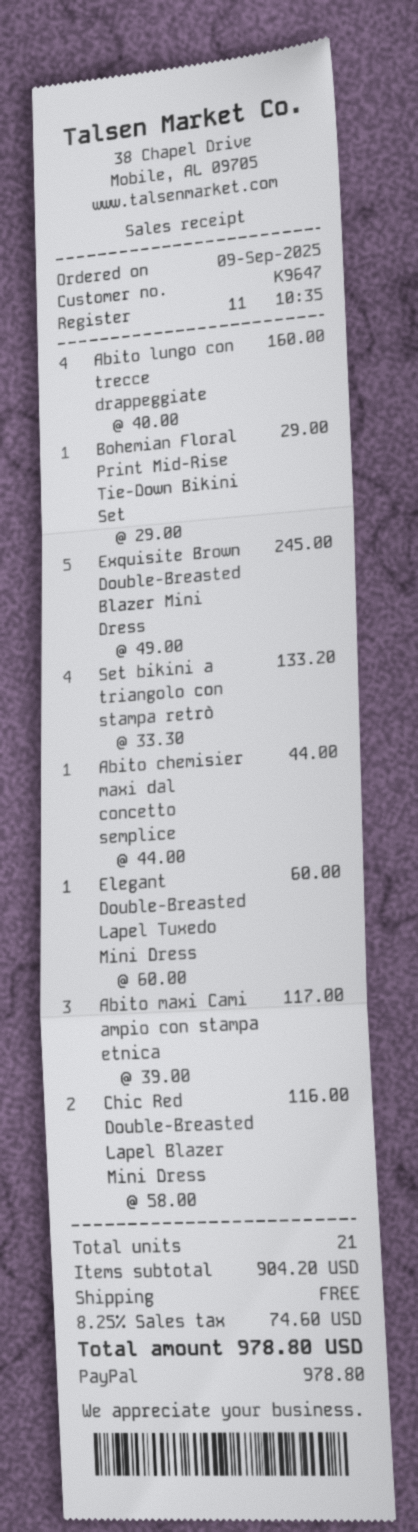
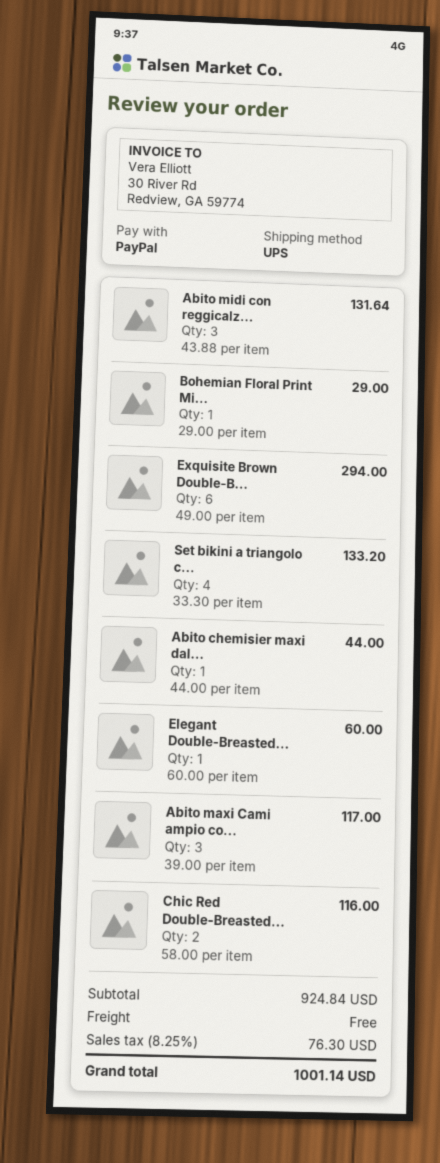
Abito lungo con trecce drappeggiate: 4 x 40.00 = 160.00 -> none
Exquisite Brown Double-Breasted Blazer Mini Dress: 5 x 49.00 = 245.00 -> 6 x 49.00 = 294.00
Abito midi con reggicalz...: none -> 3 x 43.88 = 131.64
subtotal: 904.20 -> 924.84
tax: 8.25% = 74.60 -> 8.25% = 76.30
total: 978.80 -> 1001.14

